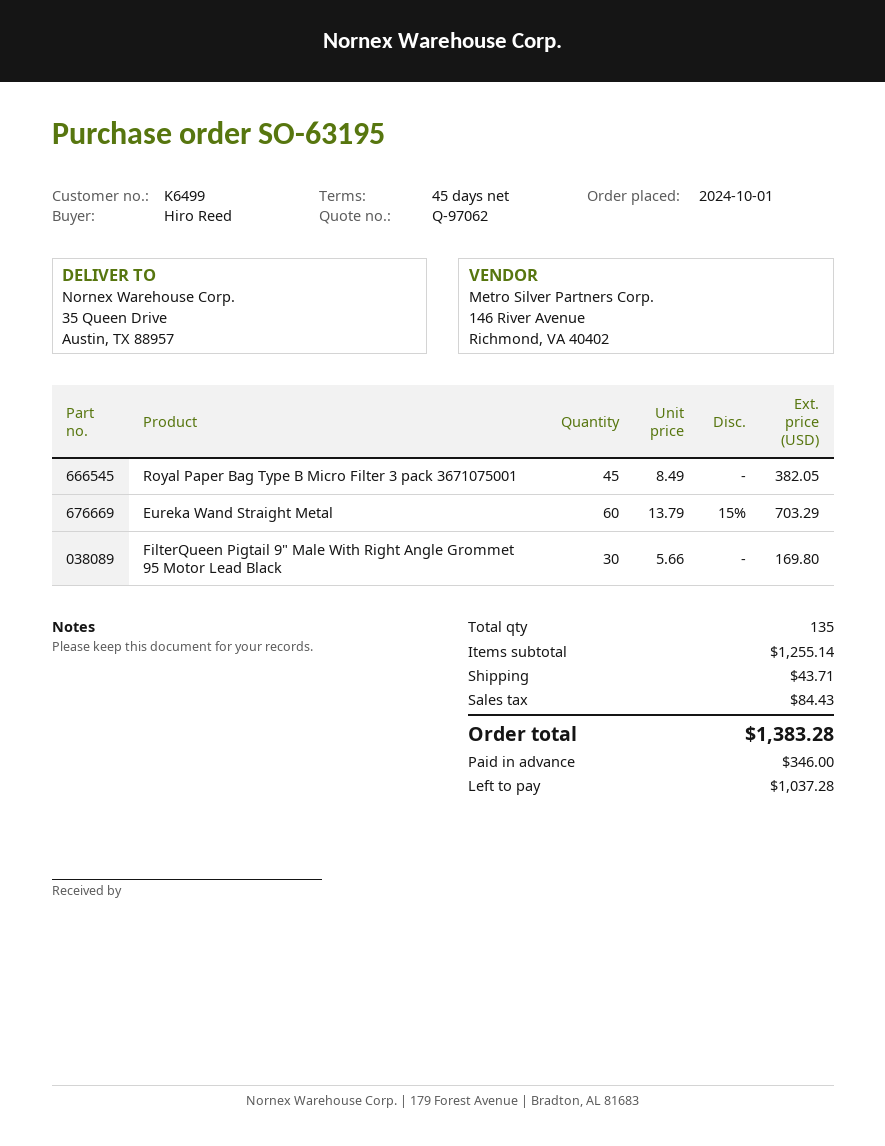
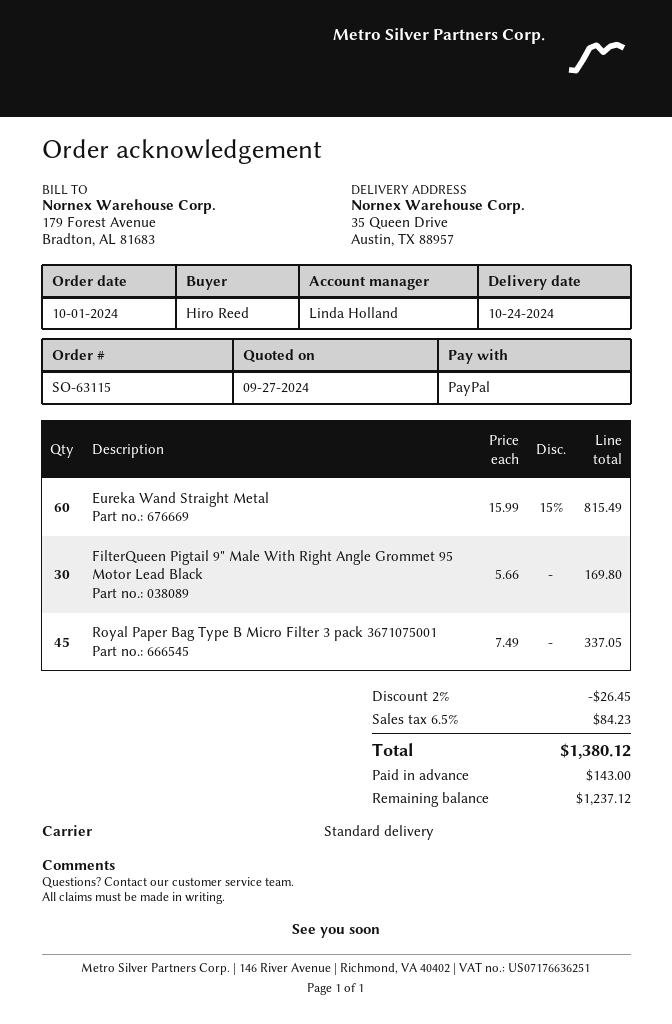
order number: SO-63195 -> SO-63115
Royal Paper Bag Type B Micro Filter 3 pack 3671075001: 45 x 8.49 = 382.05 -> 45 x 7.49 = 337.05
Eureka Wand Straight Metal: 60 x 13.79 - 15% = 703.29 -> 60 x 15.99 - 15% = 815.49
discount: none -> 2% = 26.45
shipping: 43.71 -> none
tax: 84.43 -> 84.23
total: 1383.28 -> 1380.12
deposit: 346.00 -> 143.00
balance: 1037.28 -> 1237.12

